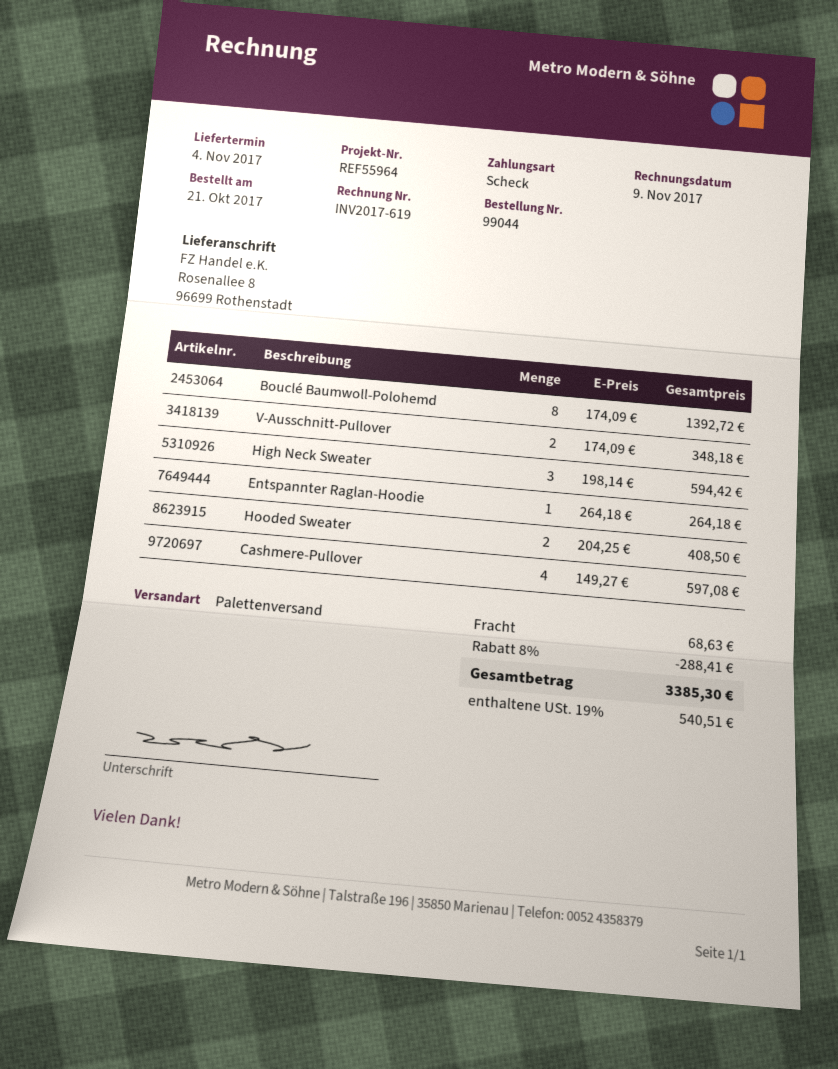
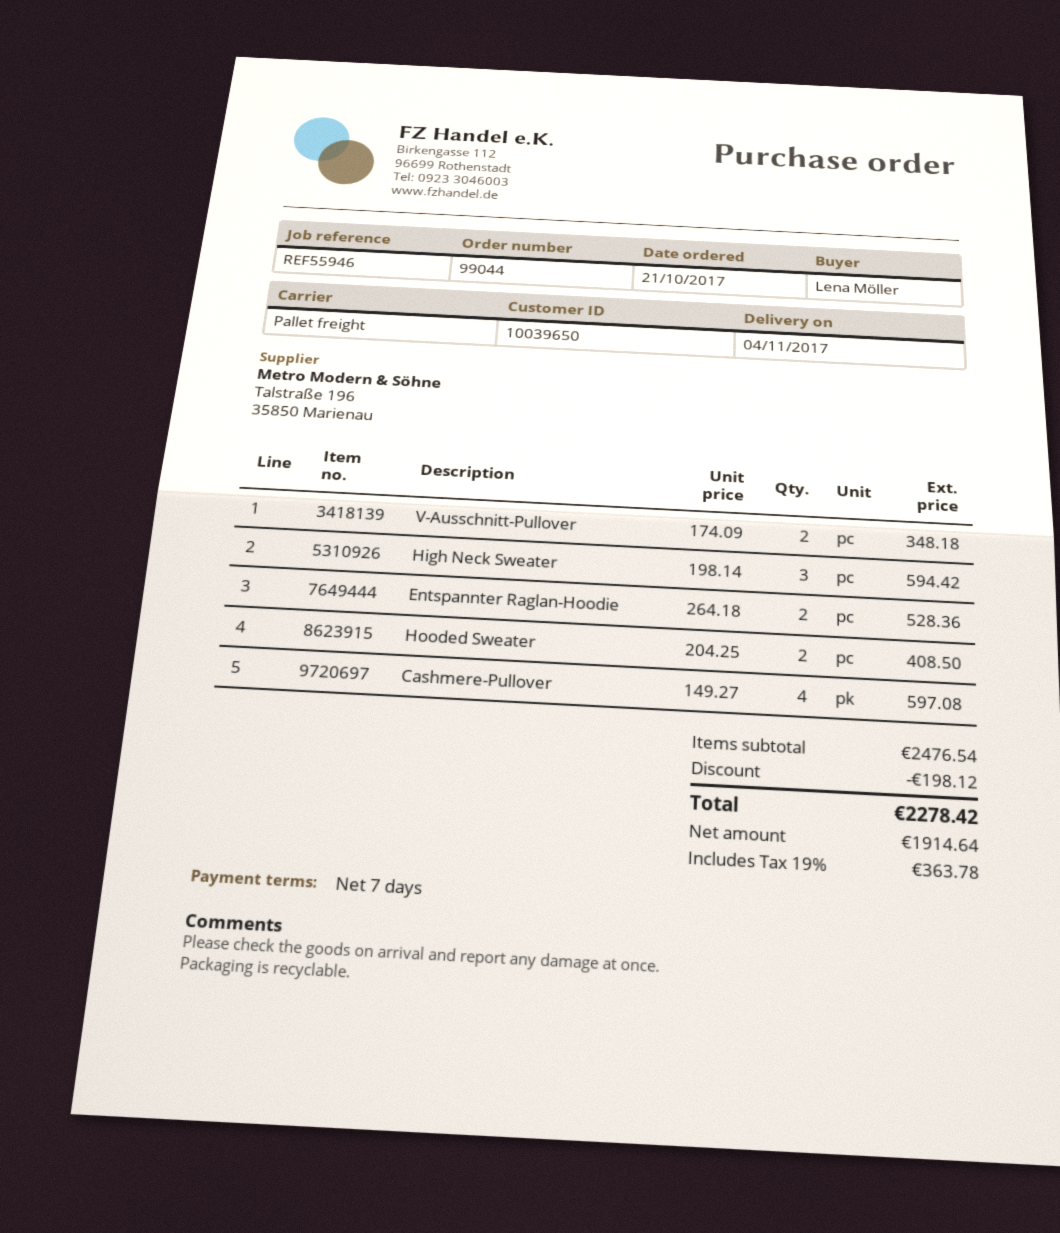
reference: REF55964 -> REF55946
Bouclé Baumwoll-Polohemd: 8 x 174.09 = 1392.72 -> none
Entspannter Raglan-Hoodie: 1 x 264.18 = 264.18 -> 2 x 264.18 = 528.36
discount: 288.41 -> 198.12
shipping: 68.63 -> none
tax: 19% = 540.51 -> 19% = 363.78
total: 3385.30 -> 2278.42

